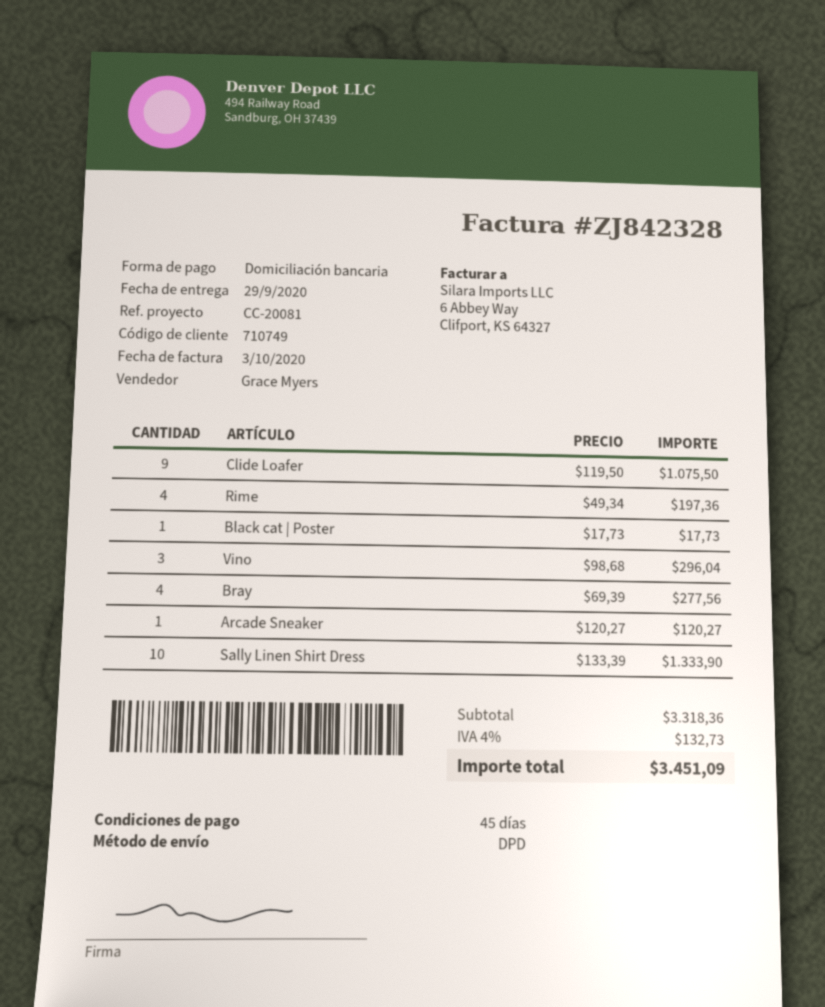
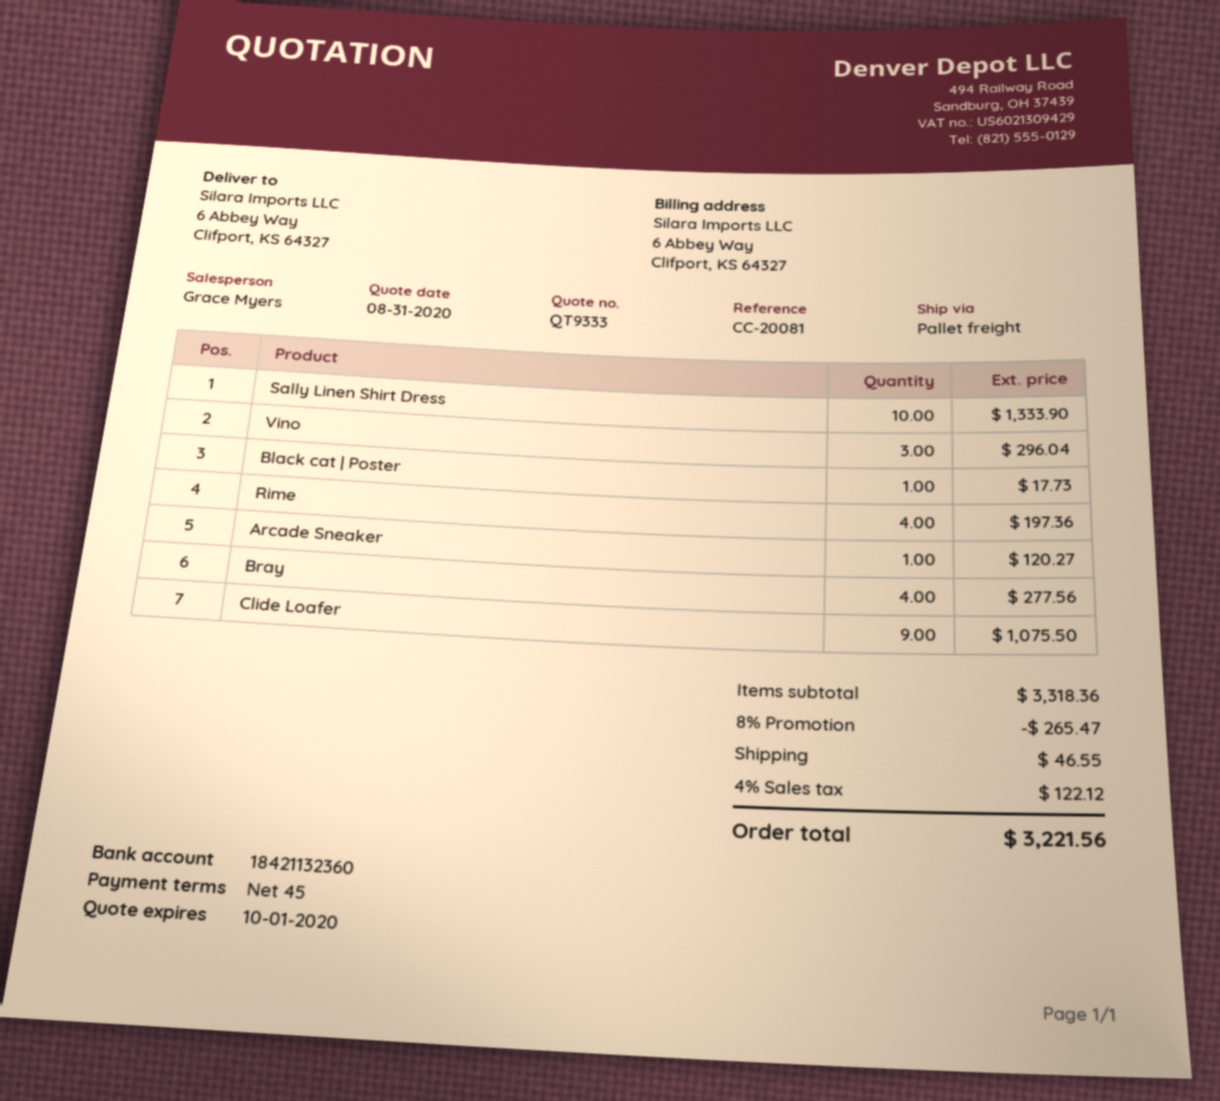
shipping method: DPD -> pallet freight
discount: none -> 8% = 265.47
shipping: none -> 46.55
tax: 4% = 132.73 -> 4% = 122.12
total: 3451.09 -> 3221.56

